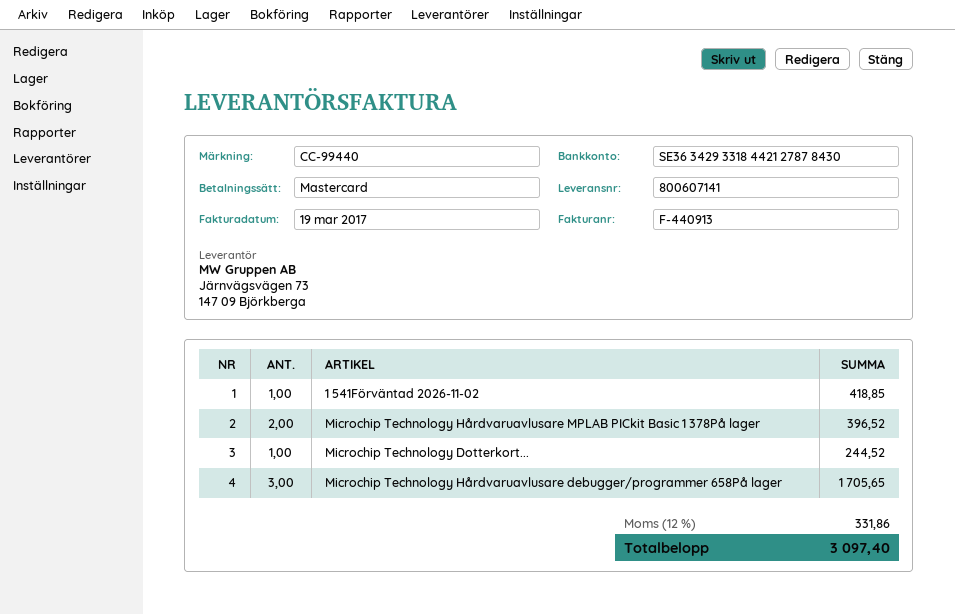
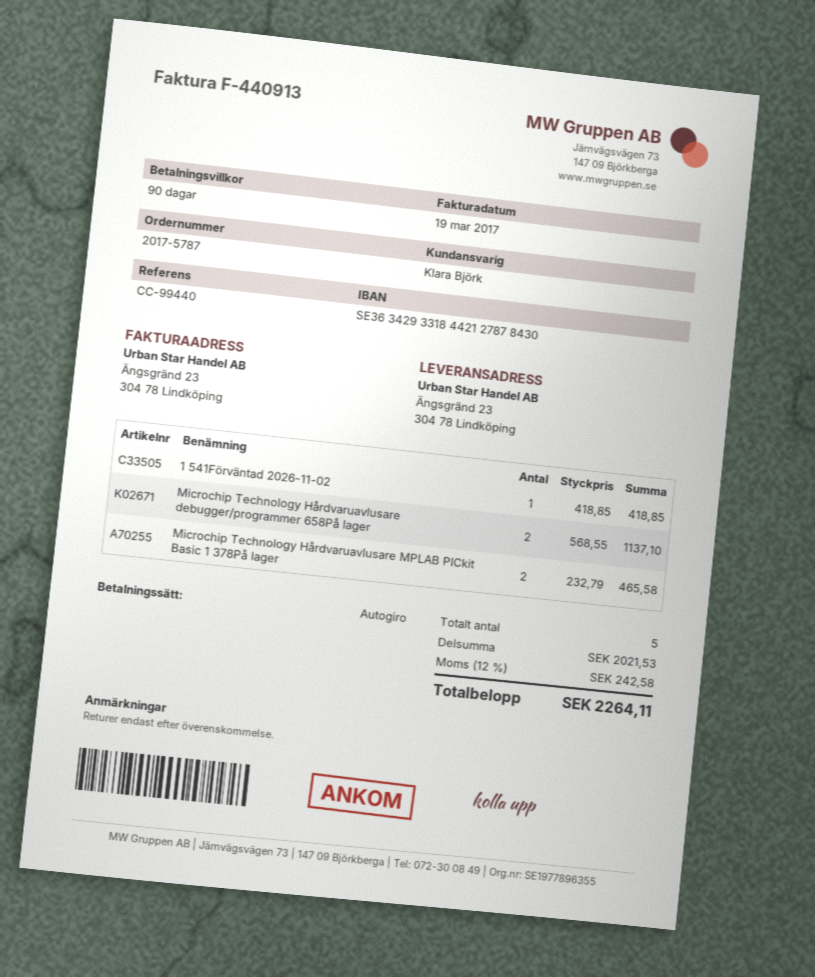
payment method: Mastercard -> direct debit
Microchip Technology Hårdvaruavlusare MPLAB PICkit Basic 1 378På lager: 2 for 396.52 -> 2 for 465.58
Microchip Technology Dotterkort...: 1 for 244.52 -> none
Microchip Technology Hårdvaruavlusare debugger/programmer 658På lager: 3 for 1705.65 -> 2 for 1137.10
tax: 12% = 331.86 -> 12% = 242.58
total: 3097.40 -> 2264.11

